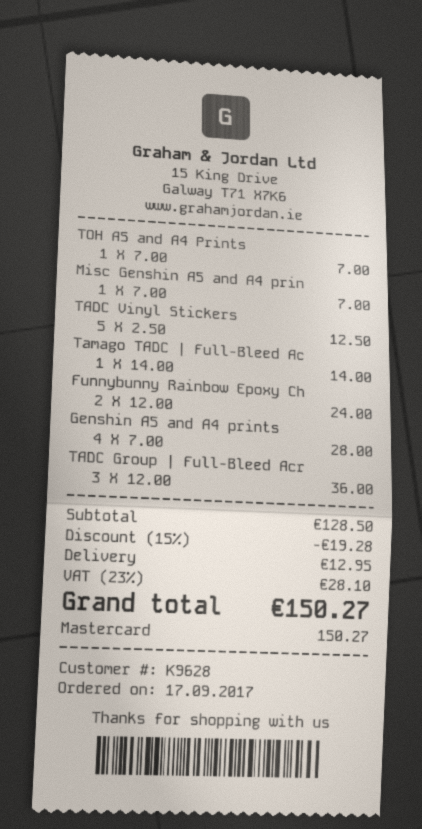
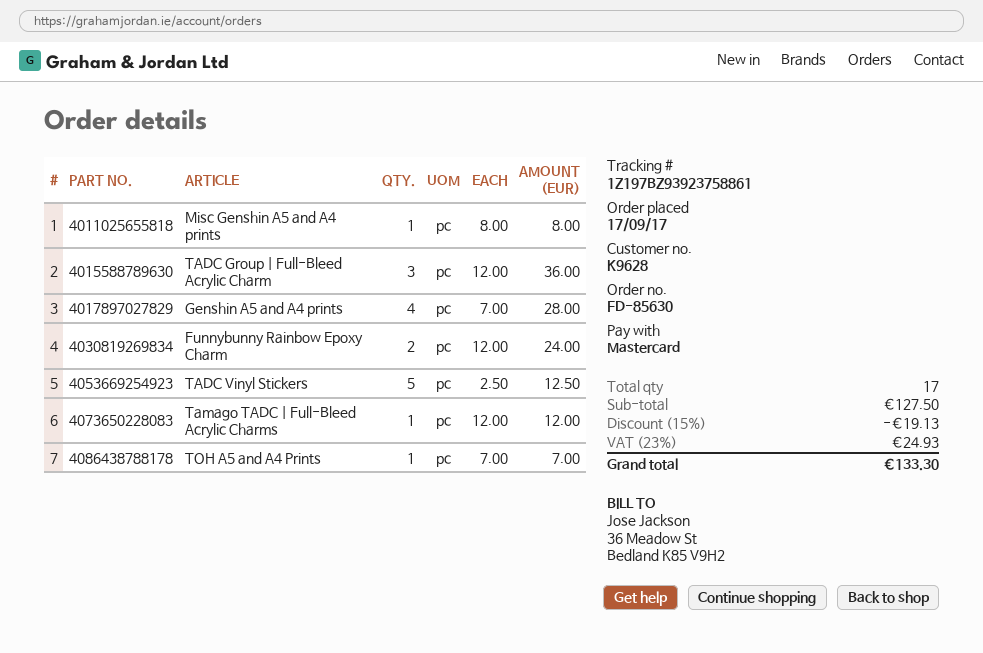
Misc Genshin A5 and A4 prin: 1 x 7.00 = 7.00 -> 1 x 8.00 = 8.00
Tamago TADC | Full-Bleed Ac: 1 x 14.00 = 14.00 -> 1 x 12.00 = 12.00
subtotal: 128.50 -> 127.50
discount: 15% = 19.28 -> 15% = 19.13
shipping: 12.95 -> none
tax: 23% = 28.10 -> 23% = 24.93
total: 150.27 -> 133.30

